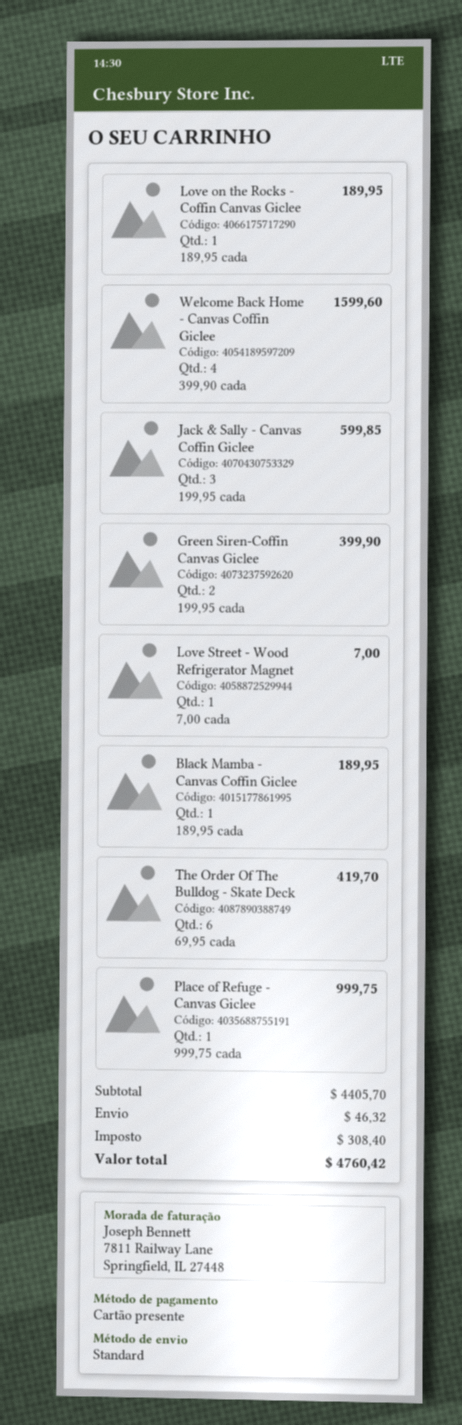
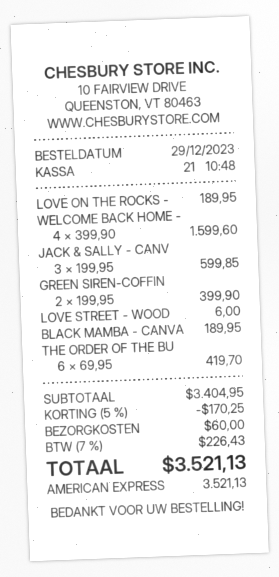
payment method: gift card -> American Express
Love Street - Wood Refrigerator Magnet: 1 x 7.00 = 7.00 -> 1 x 6.00 = 6.00
Place of Refuge - Canvas Giclee: 1 x 999.75 = 999.75 -> none
subtotal: 4405.70 -> 3404.95
discount: none -> 5% = 170.25
shipping: 46.32 -> 60.00
tax: 308.40 -> 226.43
total: 4760.42 -> 3521.13

